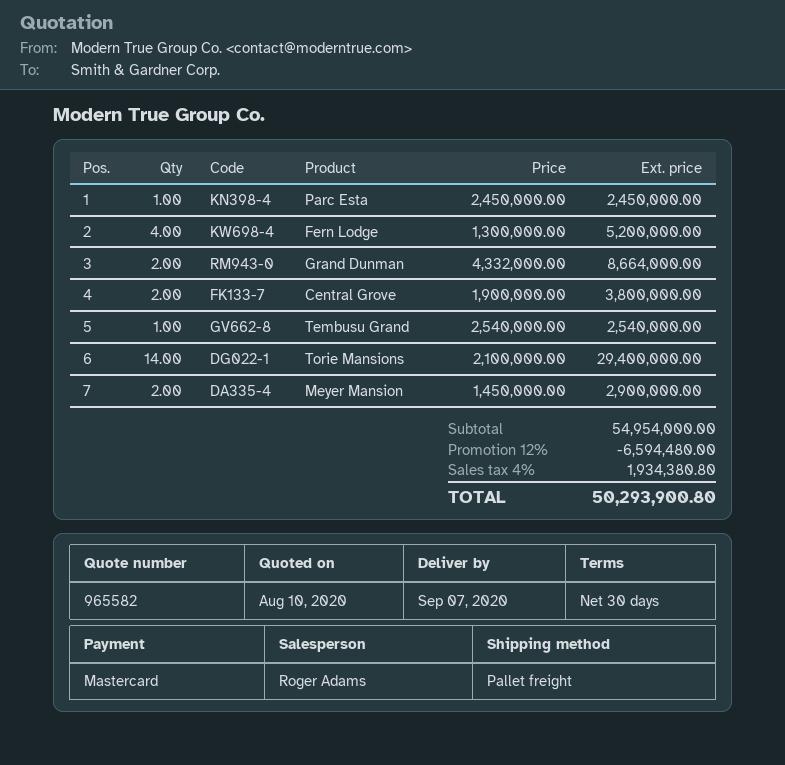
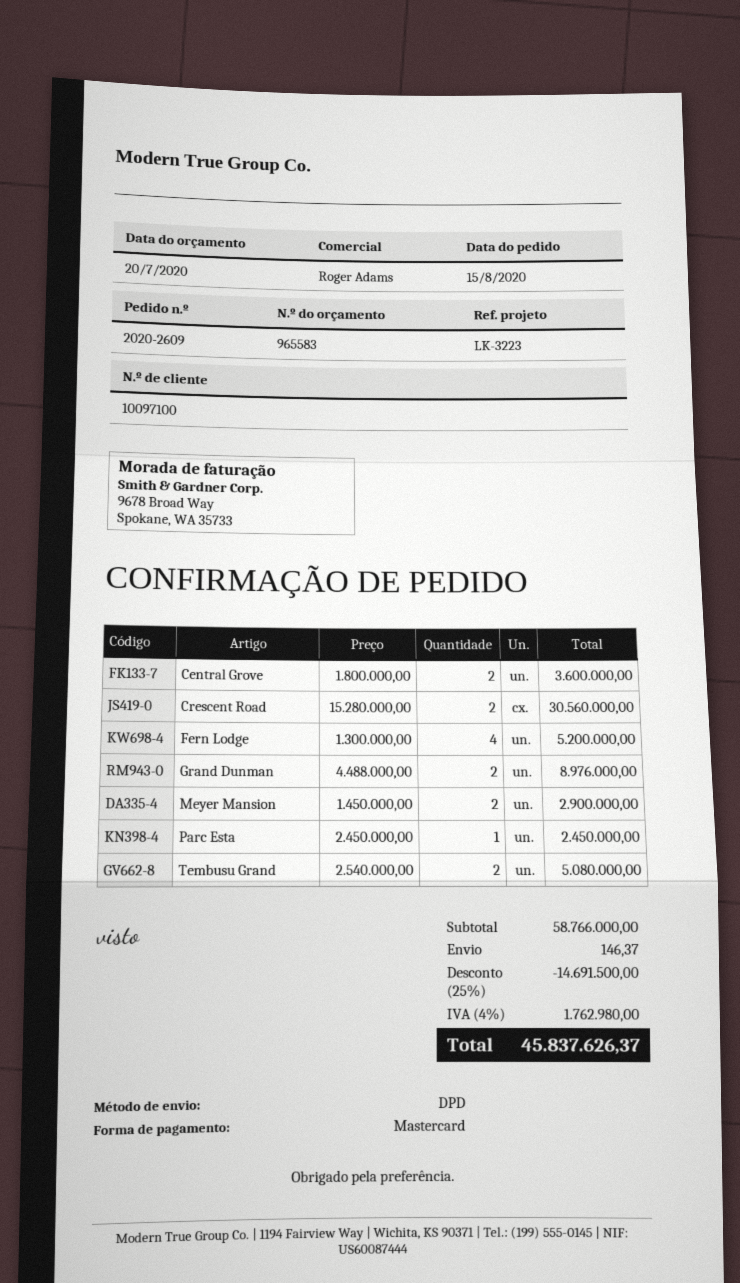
quote number: 965582 -> 965583
quote date: 2020-08-10 -> 2020-07-20
shipping method: pallet freight -> DPD
Grand Dunman: 2 x 4332000.00 = 8664000.00 -> 2 x 4488000.00 = 8976000.00
Central Grove: 2 x 1900000.00 = 3800000.00 -> 2 x 1800000.00 = 3600000.00
Tembusu Grand: 1 x 2540000.00 = 2540000.00 -> 2 x 2540000.00 = 5080000.00
Torie Mansions: 14 x 2100000.00 = 29400000.00 -> none
Crescent Road: none -> 2 x 15280000.00 = 30560000.00
subtotal: 54954000.00 -> 58766000.00
discount: 12% = 6594480.00 -> 25% = 14691500.00
shipping: none -> 146.37
tax: 4% = 1934380.80 -> 4% = 1762980.00
total: 50293900.80 -> 45837626.37

